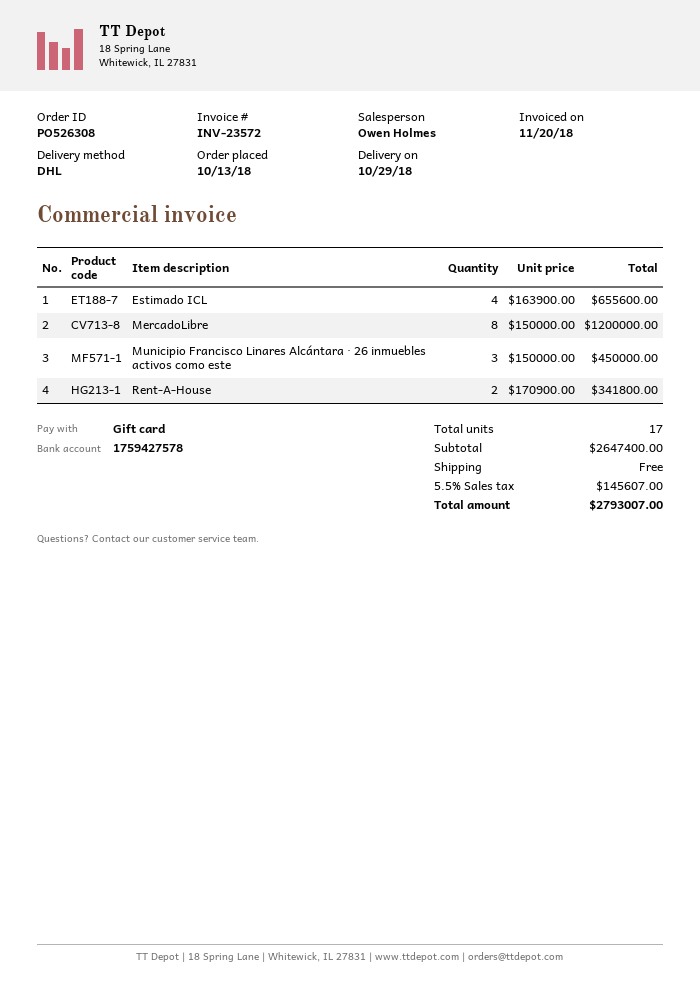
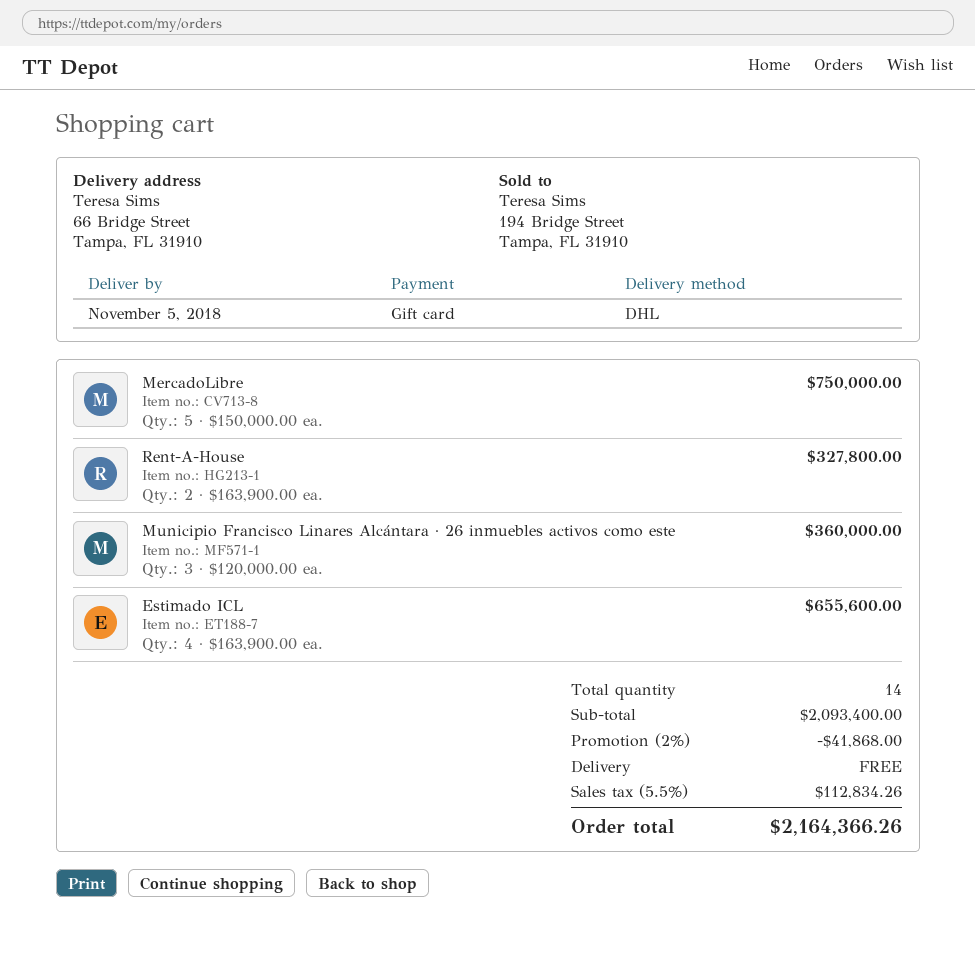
delivery date: 2018-10-29 -> 2018-11-05
MercadoLibre: 8 x 150000.00 = 1200000.00 -> 5 x 150000.00 = 750000.00
Municipio Francisco Linares Alcántara · 26 inmuebles activos como este: 3 x 150000.00 = 450000.00 -> 3 x 120000.00 = 360000.00
Rent-A-House: 2 x 170900.00 = 341800.00 -> 2 x 163900.00 = 327800.00
total quantity: 17 -> 14
subtotal: 2647400.00 -> 2093400.00
discount: none -> 2% = 41868.00
tax: 5.5% = 145607.00 -> 5.5% = 112834.26
total: 2793007.00 -> 2164366.26

